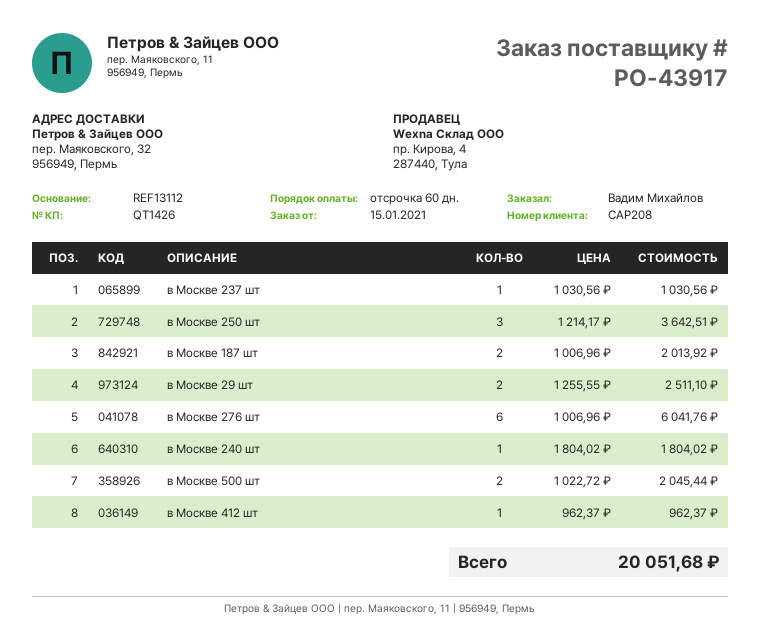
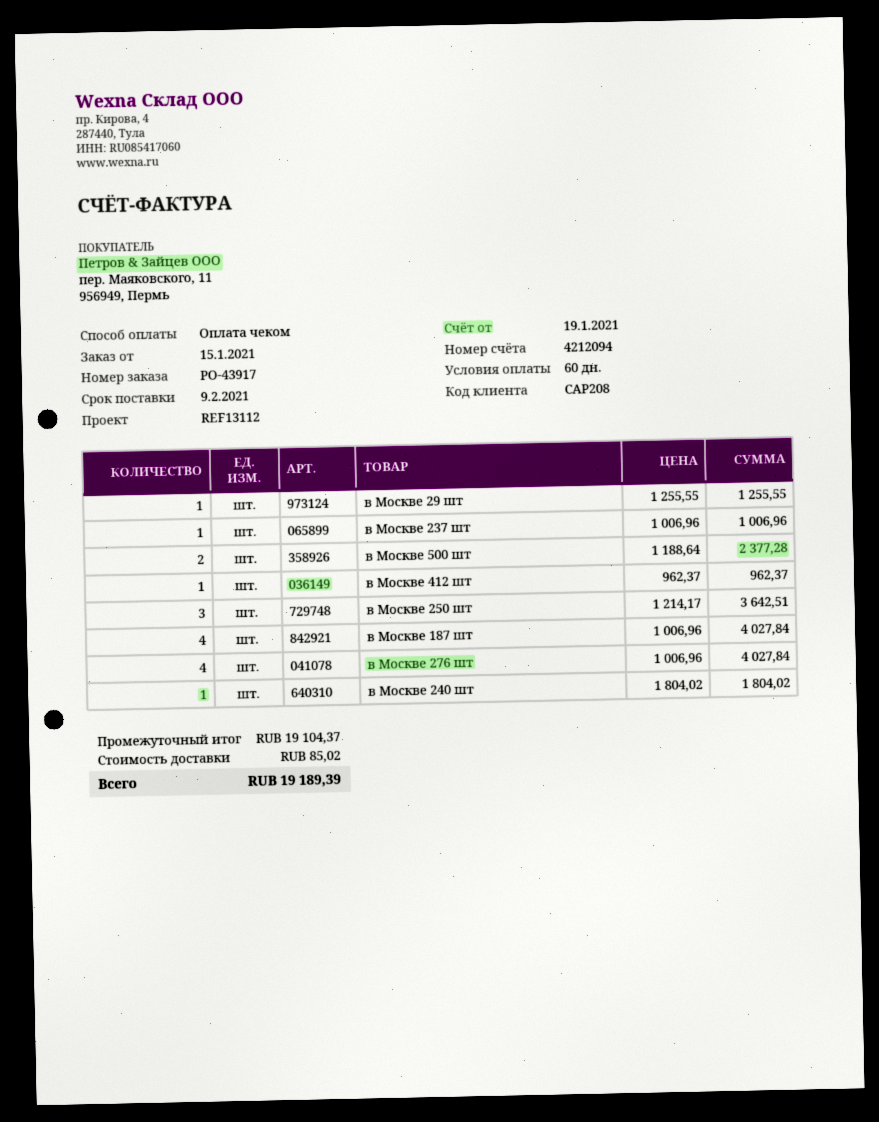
в Москве 237 шт: 1 x 1030.56 = 1030.56 -> 1 x 1006.96 = 1006.96
в Москве 187 шт: 2 x 1006.96 = 2013.92 -> 4 x 1006.96 = 4027.84
в Москве 29 шт: 2 x 1255.55 = 2511.10 -> 1 x 1255.55 = 1255.55
в Москве 276 шт: 6 x 1006.96 = 6041.76 -> 4 x 1006.96 = 4027.84
в Москве 500 шт: 2 x 1022.72 = 2045.44 -> 2 x 1188.64 = 2377.28
shipping: none -> 85.02
total: 20051.68 -> 19189.39

